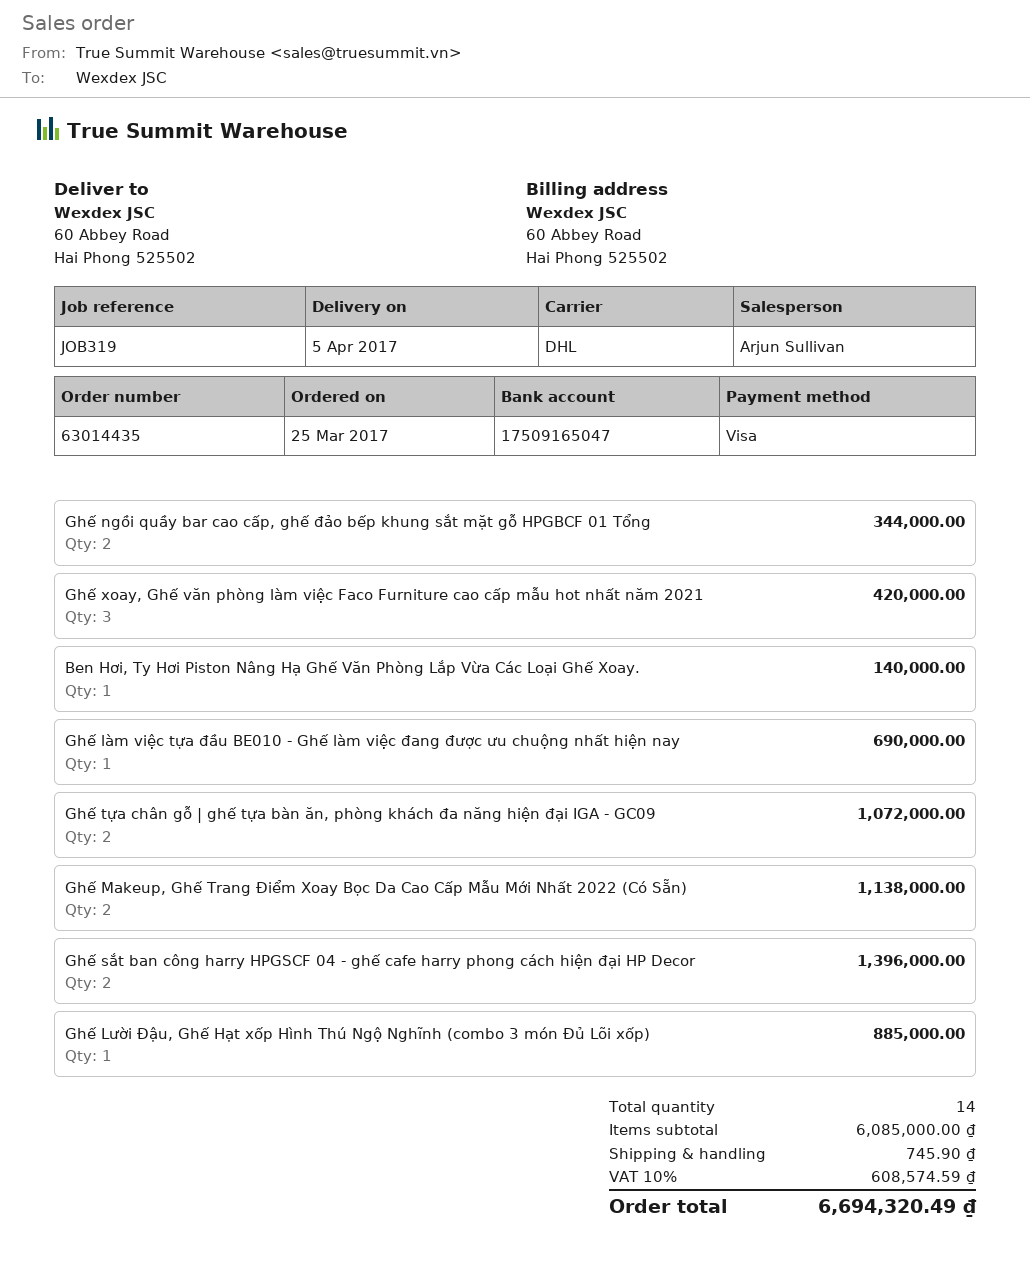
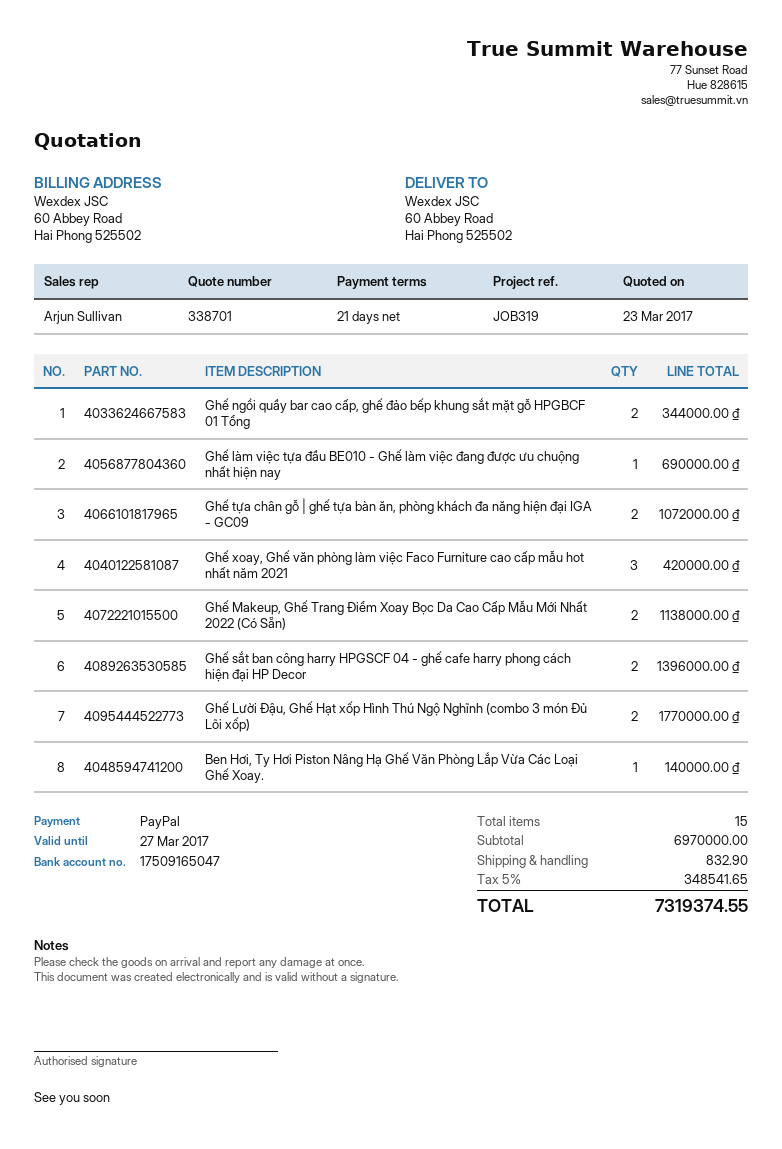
payment method: Visa -> PayPal
Ghế Lười Đậu, Ghế Hạt xốp Hình Thú Ngộ Nghĩnh (combo 3 món Đủ Lõi xốp): 1 for 885000.00 -> 2 for 1770000.00
total quantity: 14 -> 15
subtotal: 6085000.00 -> 6970000.00
shipping: 745.90 -> 832.90
tax: 10% = 608574.59 -> 5% = 348541.65
total: 6694320.49 -> 7319374.55

